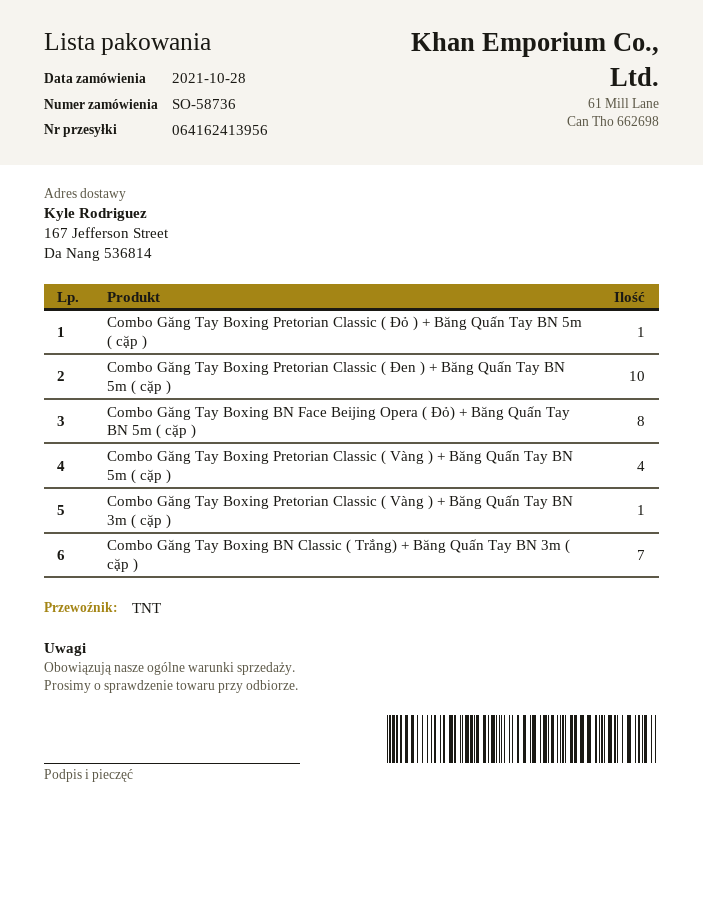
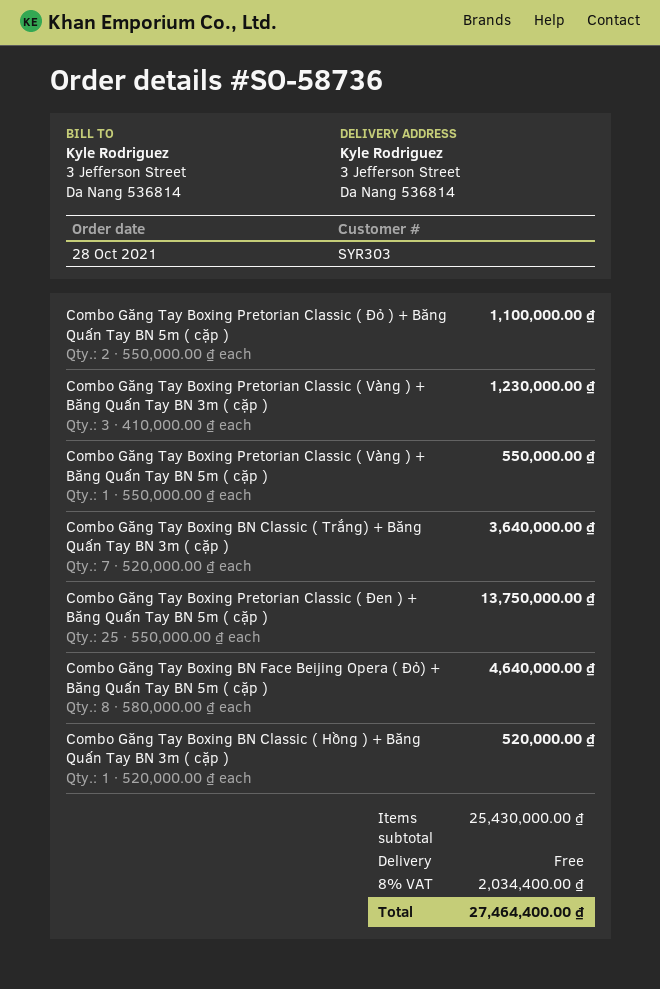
ship to: 167 Jefferson Street, Da Nang 536814 -> 3 Jefferson Street, Da Nang 536814
Combo Găng Tay Boxing Pretorian Classic ( Đỏ ) + Băng Quấn Tay BN 5m ( cặp ): 1 -> 2
Combo Găng Tay Boxing Pretorian Classic ( Đen ) + Băng Quấn Tay BN 5m ( cặp ): 10 -> 25
Combo Găng Tay Boxing Pretorian Classic ( Vàng ) + Băng Quấn Tay BN 5m ( cặp ): 4 -> 1
Combo Găng Tay Boxing Pretorian Classic ( Vàng ) + Băng Quấn Tay BN 3m ( cặp ): 1 -> 3
Combo Găng Tay Boxing BN Classic ( Hồng ) + Băng Quấn Tay BN 3m ( cặp ): none -> 1

